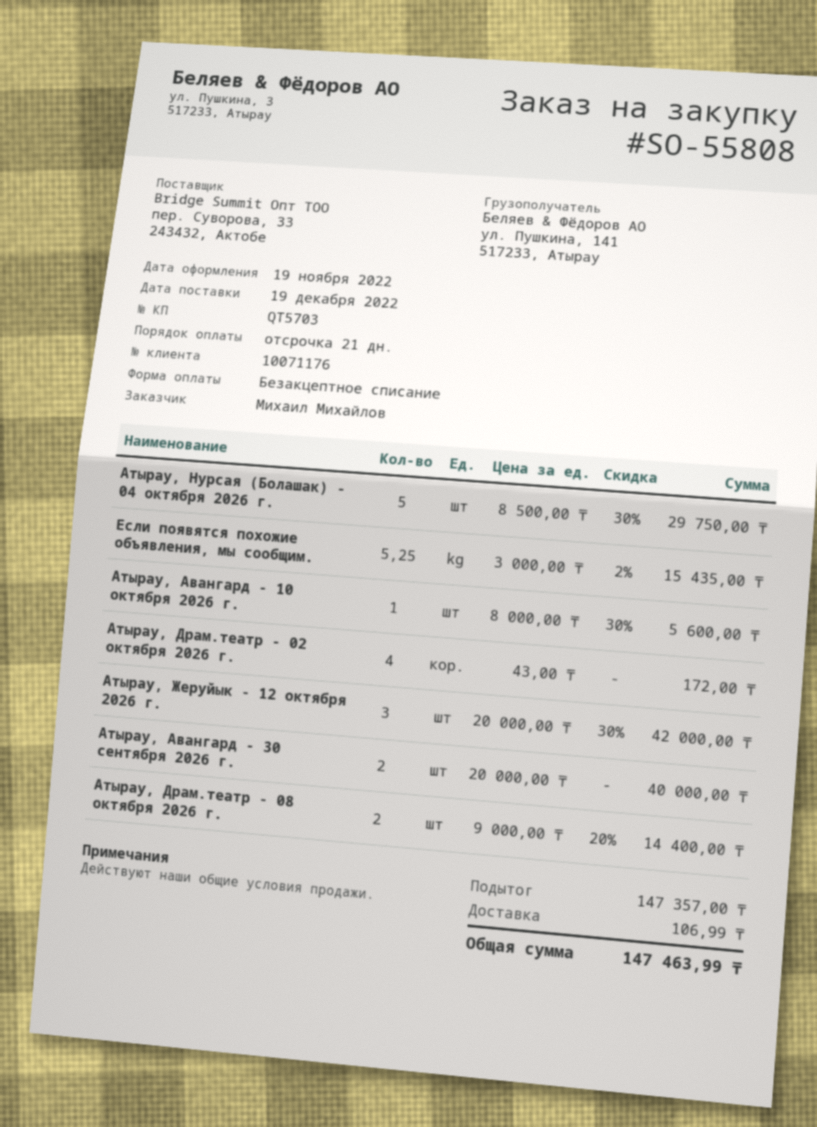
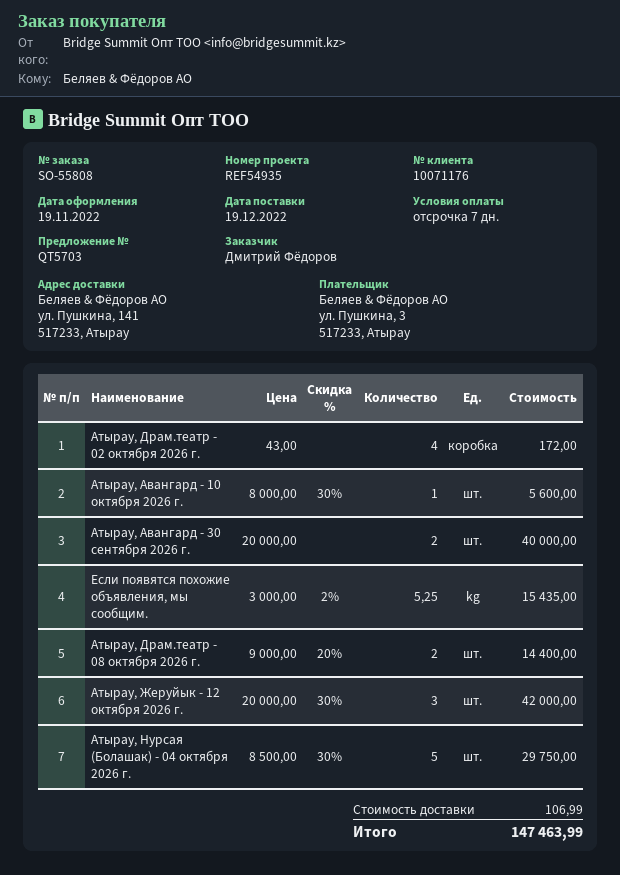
payment terms: 21 days -> 7 days
ordered by: Михаил Михайлов -> Дмитрий Фёдоров

